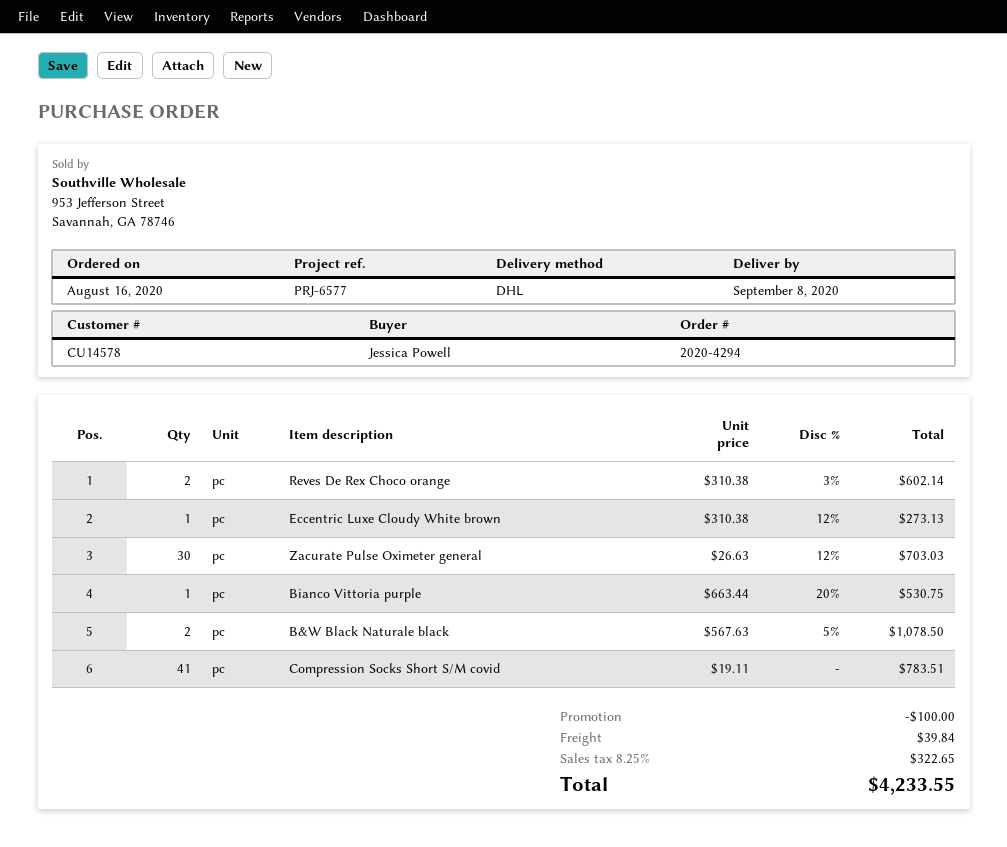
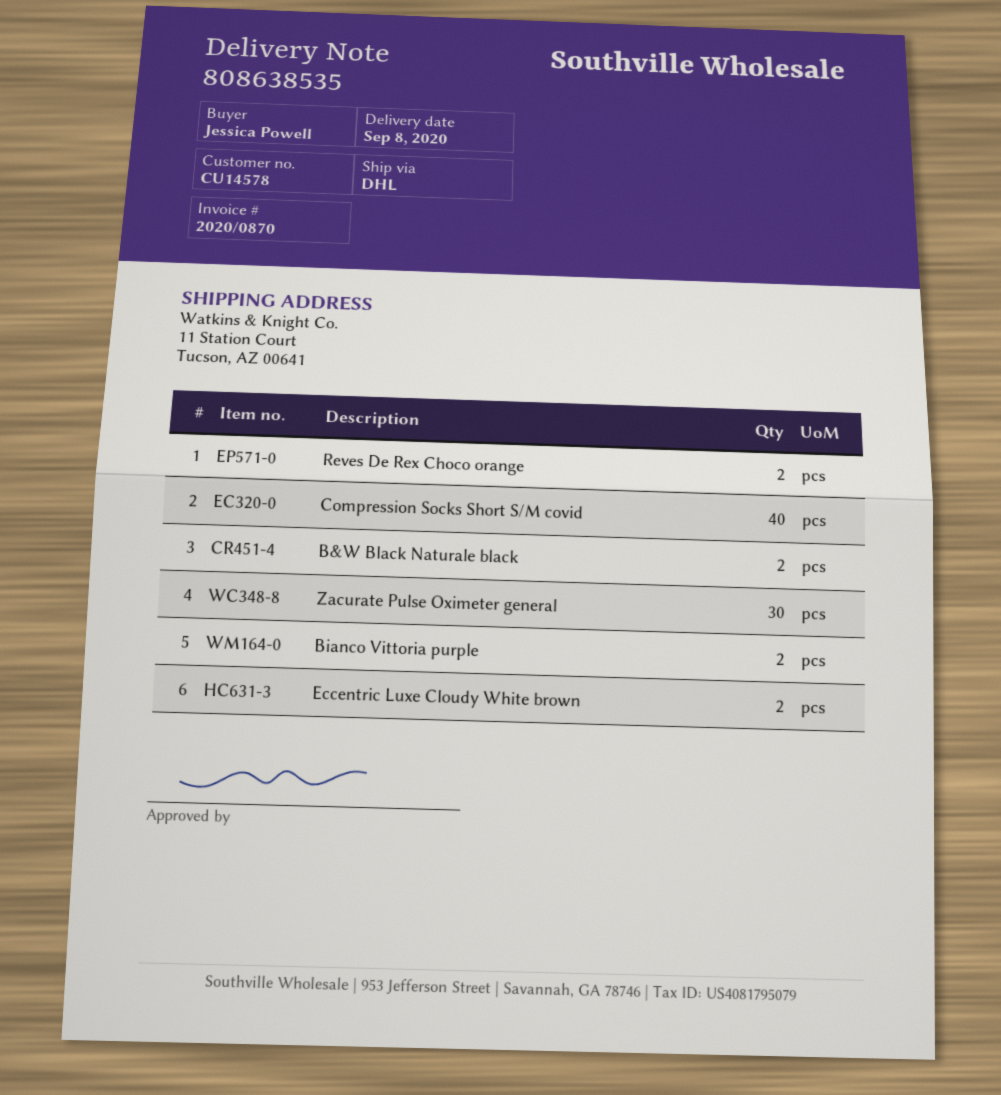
Eccentric Luxe Cloudy White brown: 1 -> 2
Bianco Vittoria purple: 1 -> 2
Compression Socks Short S/M covid: 41 -> 40

